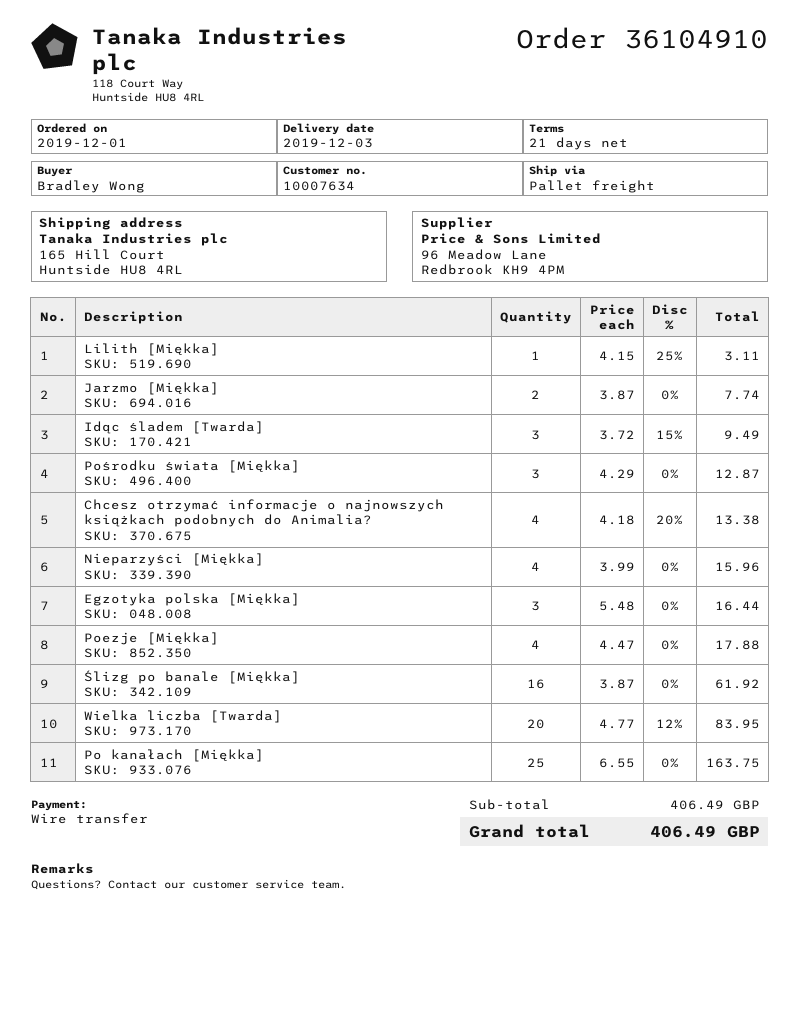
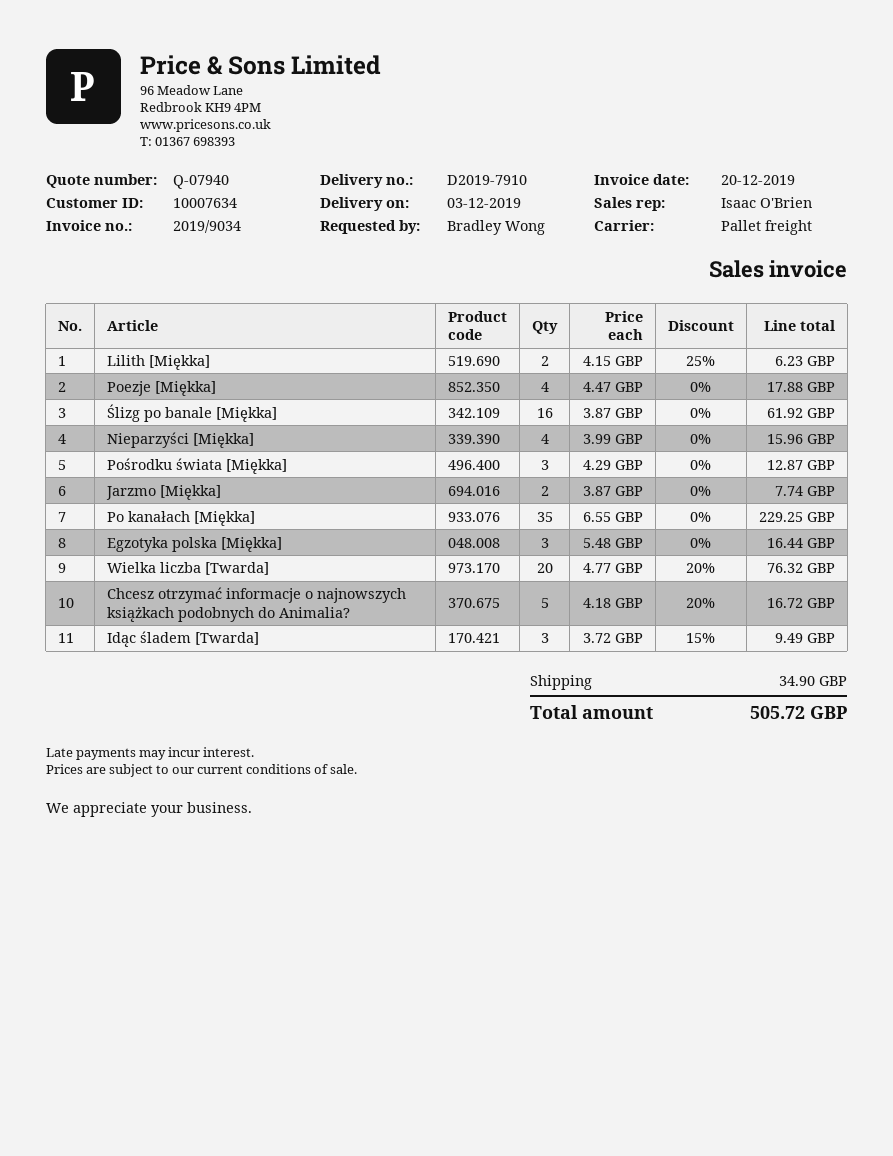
Lilith [Miękka]: 1 x 4.15 - 25% = 3.11 -> 2 x 4.15 - 25% = 6.23
Chcesz otrzymać informacje o najnowszych książkach podobnych do Animalia?: 4 x 4.18 - 20% = 13.38 -> 5 x 4.18 - 20% = 16.72
Wielka liczba [Twarda]: 20 x 4.77 - 12% = 83.95 -> 20 x 4.77 - 20% = 76.32
Po kanałach [Miękka]: 25 x 6.55 = 163.75 -> 35 x 6.55 = 229.25
shipping: none -> 34.90
total: 406.49 -> 505.72

